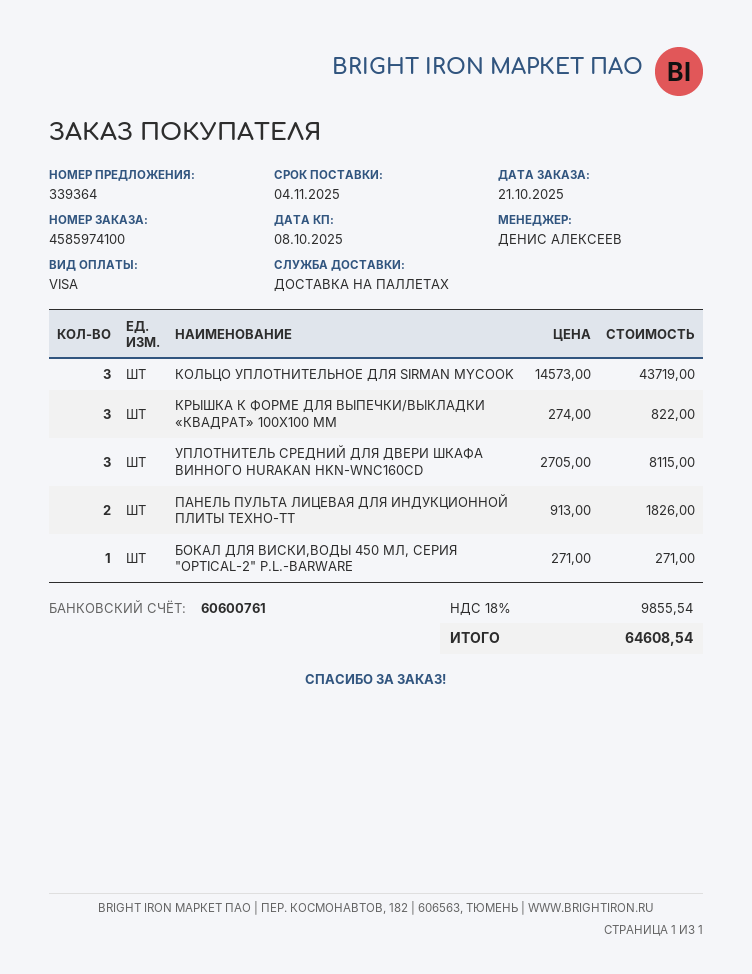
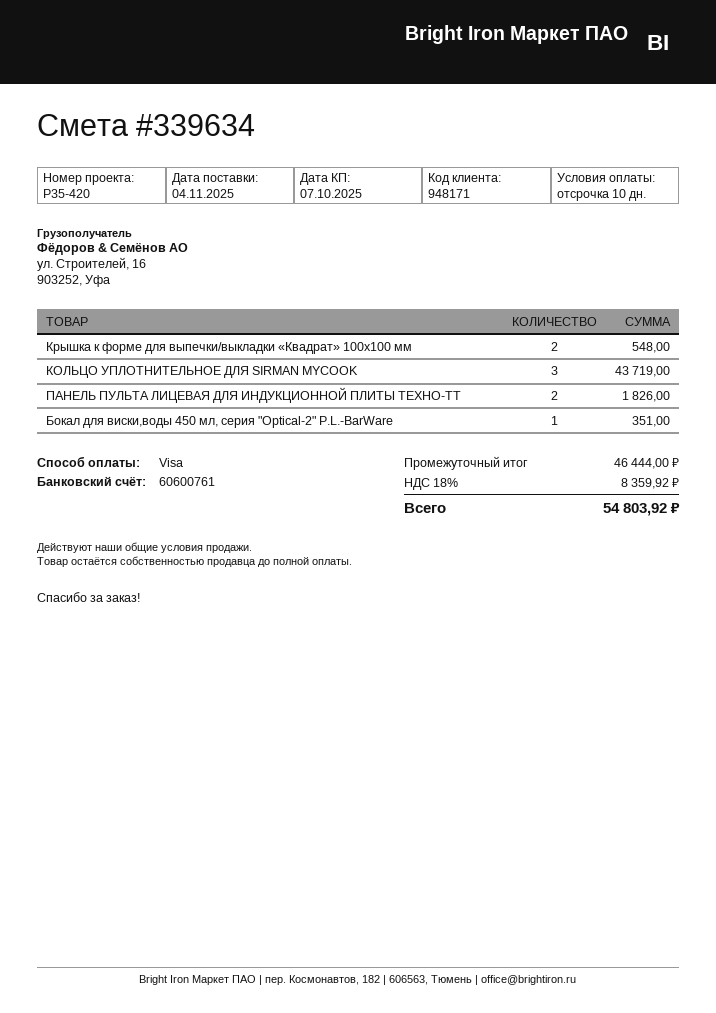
quote number: 339364 -> 339634
quote date: 2025-10-08 -> 2025-10-07
КРЫШКА К ФОРМЕ ДЛЯ ВЫПЕЧКИ/ВЫКЛАДКИ «КВАДРАТ» 100Х100 ММ: 3 for 822.00 -> 2 for 548.00
УПЛОТНИТЕЛЬ СРЕДНИЙ ДЛЯ ДВЕРИ ШКАФА ВИННОГО HURAKAN HKN-WNC160CD: 3 for 8115.00 -> none
БОКАЛ ДЛЯ ВИСКИ,ВОДЫ 450 МЛ, СЕРИЯ "OPTICAL-2" P.L.-BARWARE: 1 for 271.00 -> 1 for 351.00
tax: 18% = 9855.54 -> 18% = 8359.92
total: 64608.54 -> 54803.92

